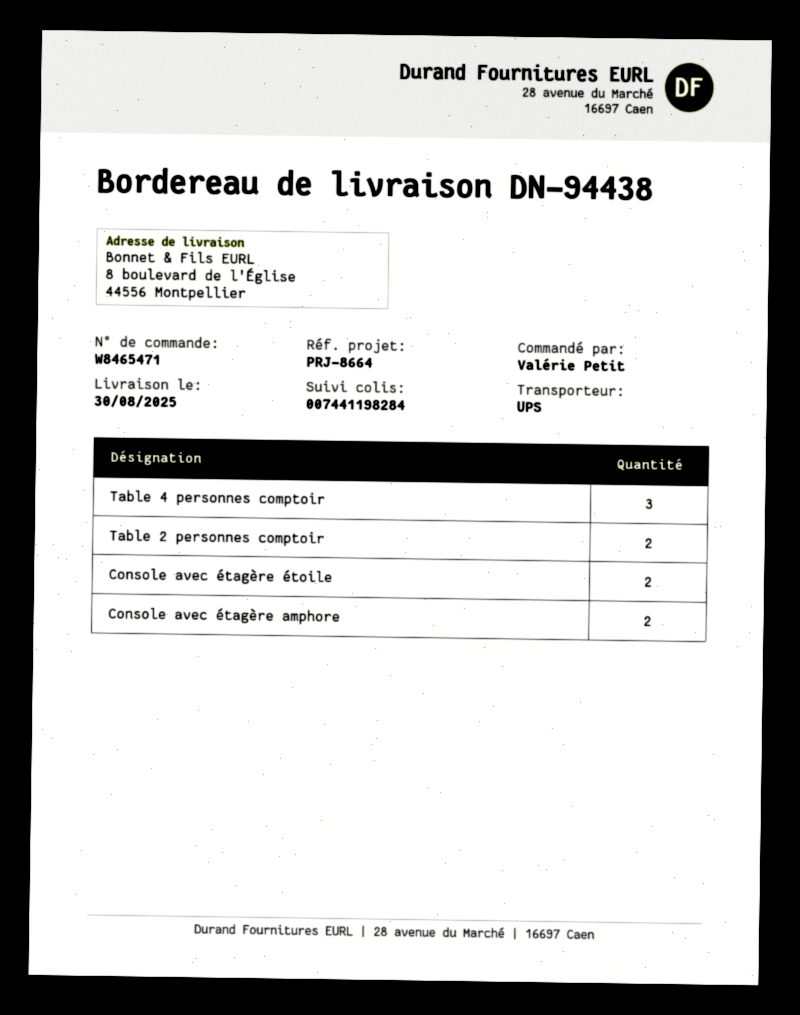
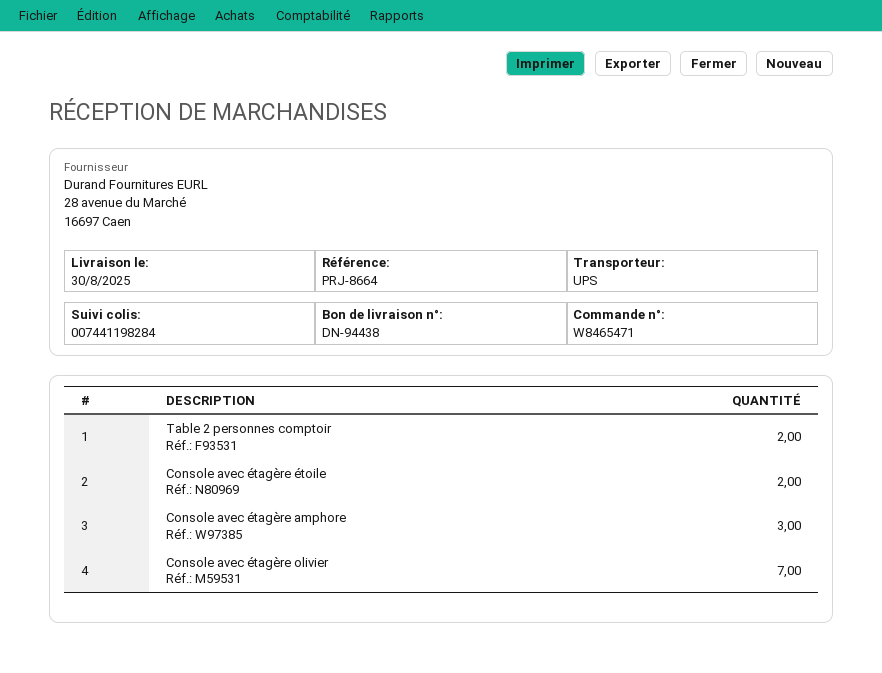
Table 4 personnes comptoir: 3 -> none
Console avec étagère amphore: 2 -> 3
Console avec étagère olivier: none -> 7

